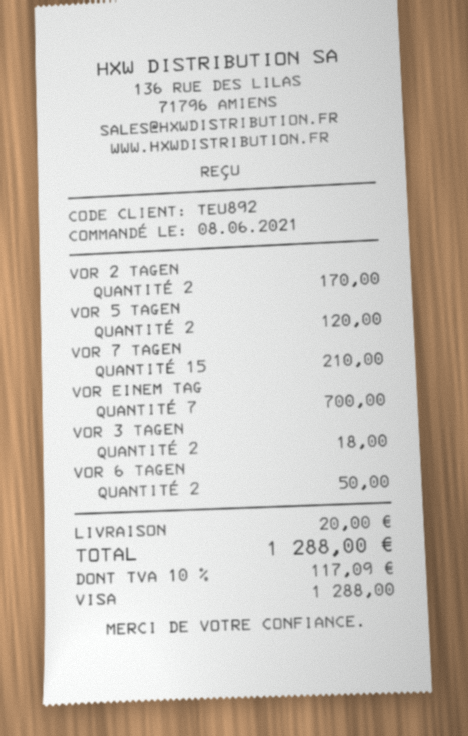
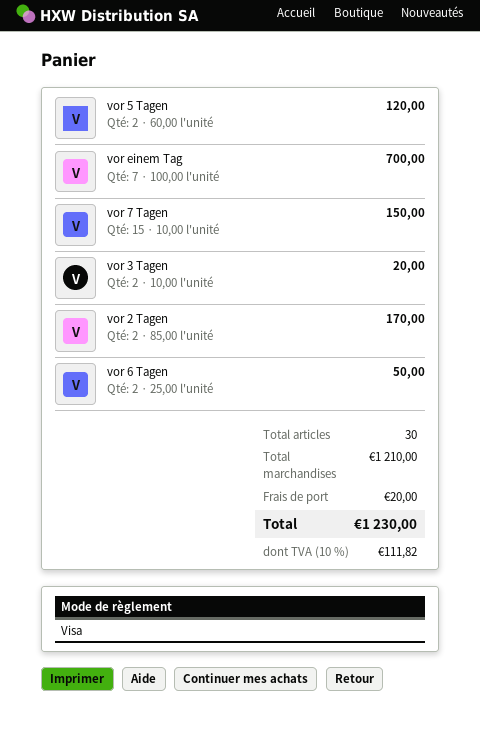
VOR 7 TAGEN: 15 for 210.00 -> 15 for 150.00
VOR 3 TAGEN: 2 for 18.00 -> 2 for 20.00
tax: 10% = 117.09 -> 10% = 111.82
total: 1288.00 -> 1230.00

